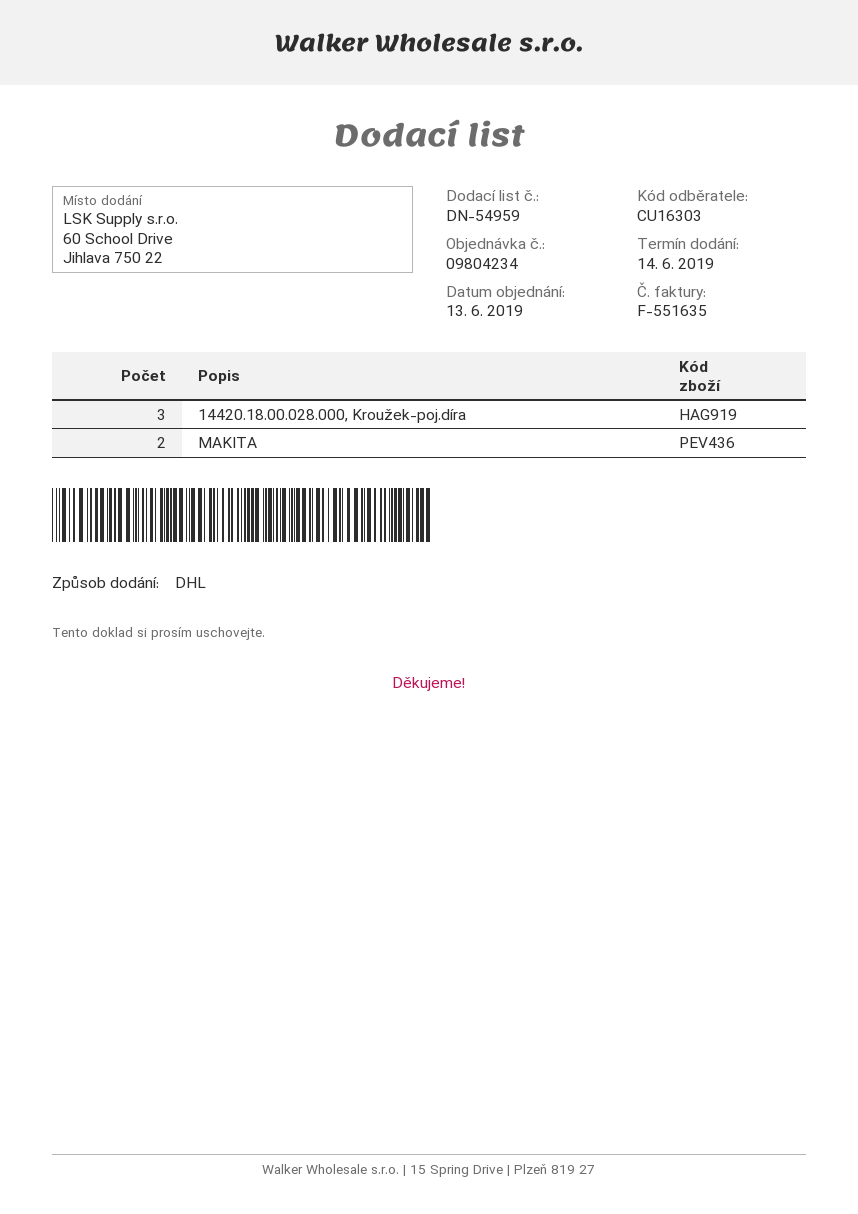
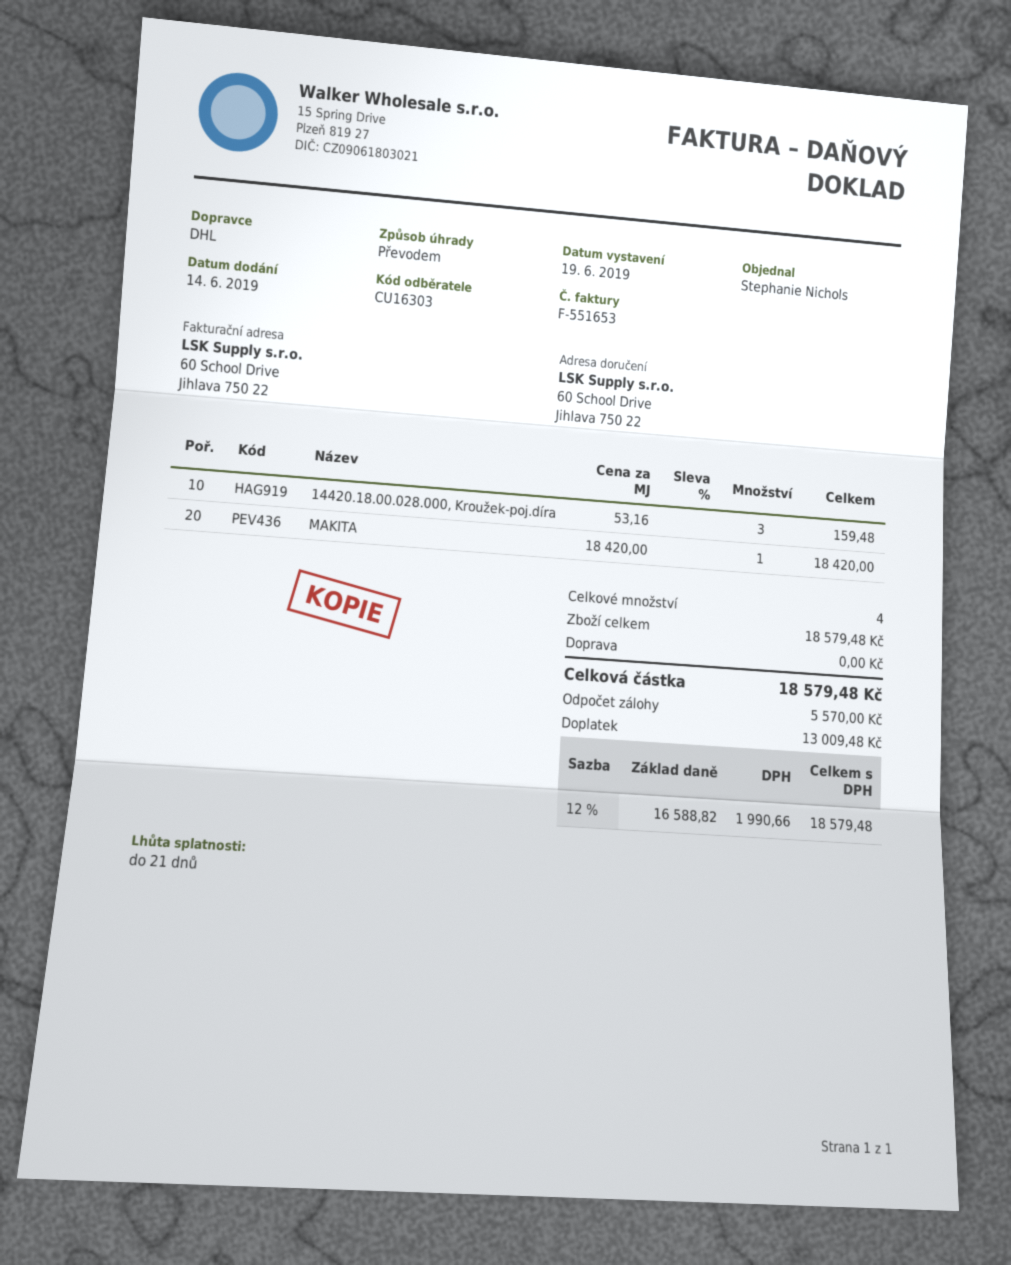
invoice number: F-551635 -> F-551653
MAKITA: 2 -> 1

